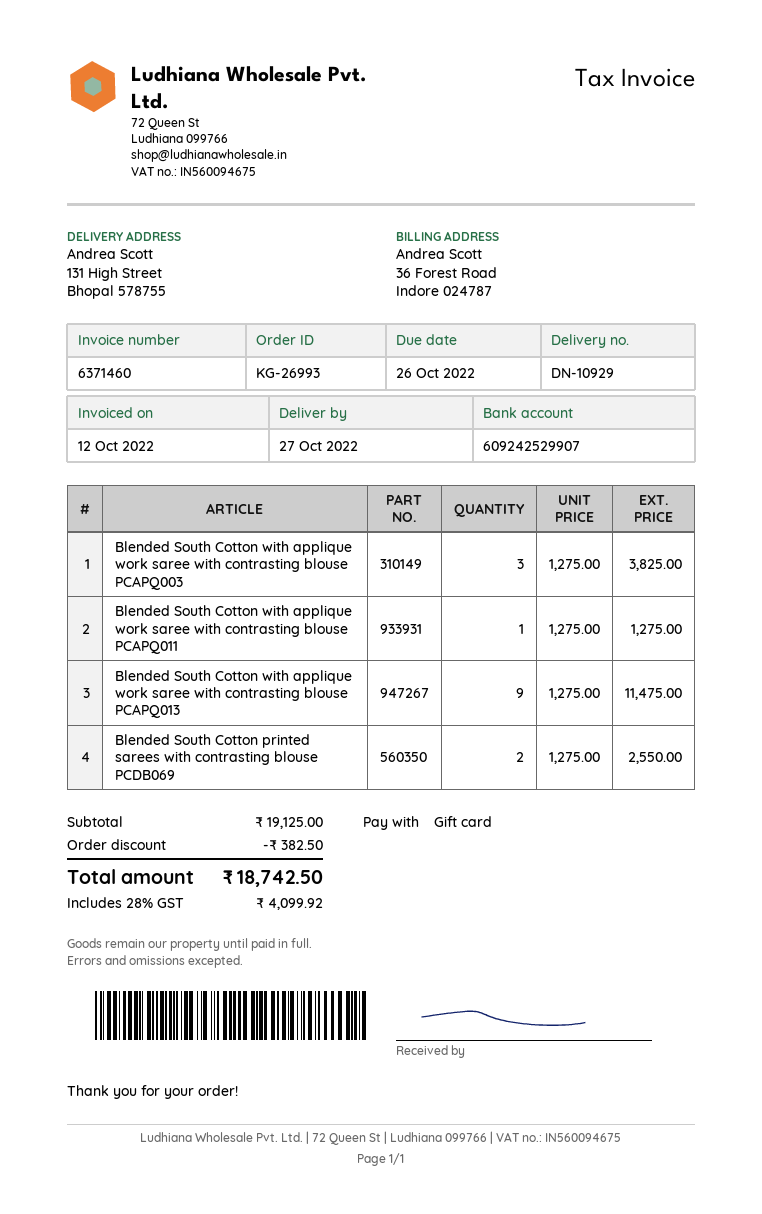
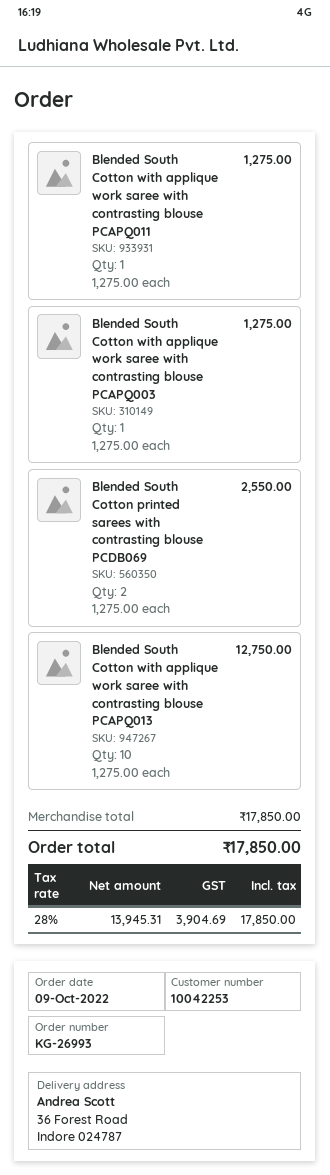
ship to: 131 High Street, Bhopal 578755 -> 36 Forest Road, Indore 024787
Blended South Cotton with applique work saree with contrasting blouse PCAPQ003: 3 x 1275.00 = 3825.00 -> 1 x 1275.00 = 1275.00
Blended South Cotton with applique work saree with contrasting blouse PCAPQ013: 9 x 1275.00 = 11475.00 -> 10 x 1275.00 = 12750.00
subtotal: 19125.00 -> 17850.00
discount: 382.50 -> none
tax: 28% = 4099.92 -> 28% = 3904.69
total: 18742.50 -> 17850.00

